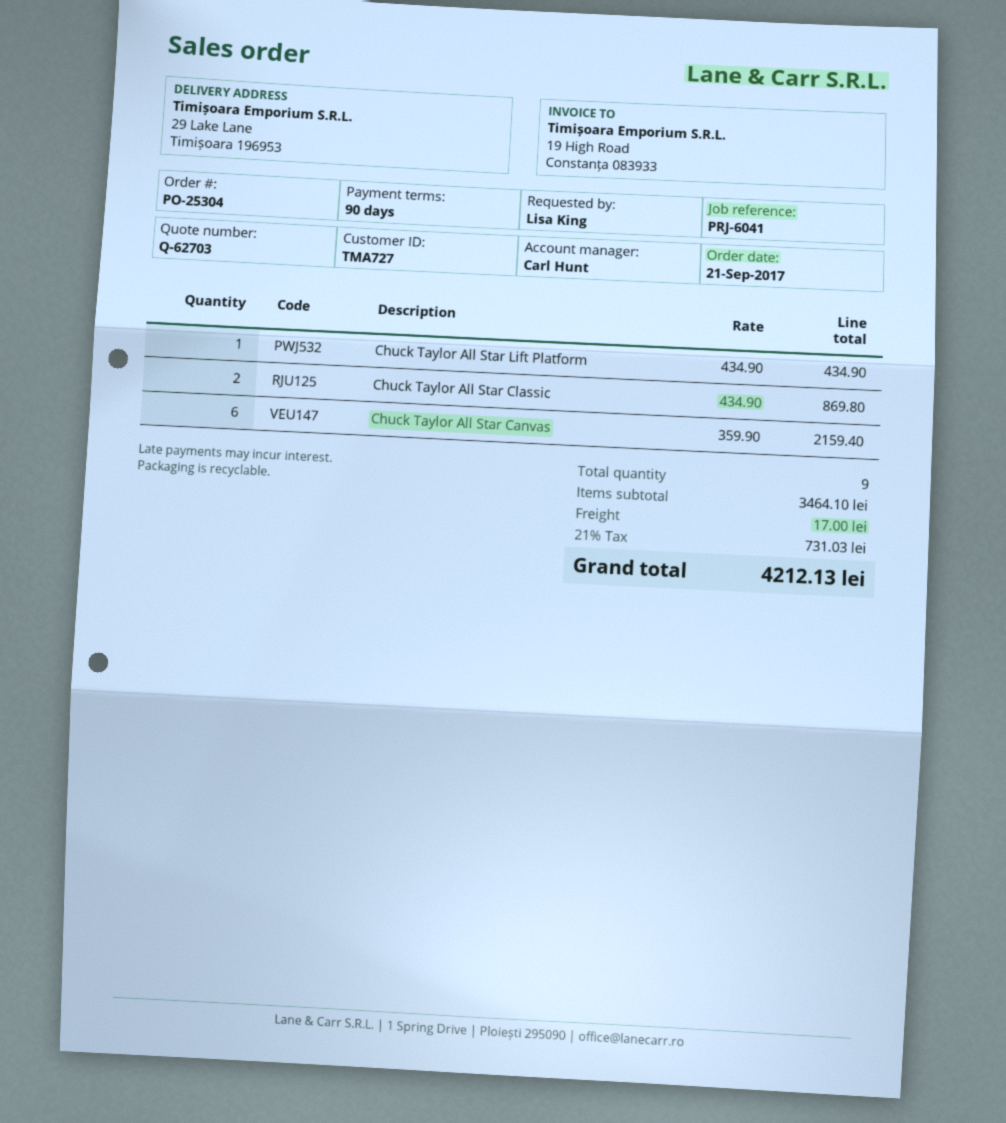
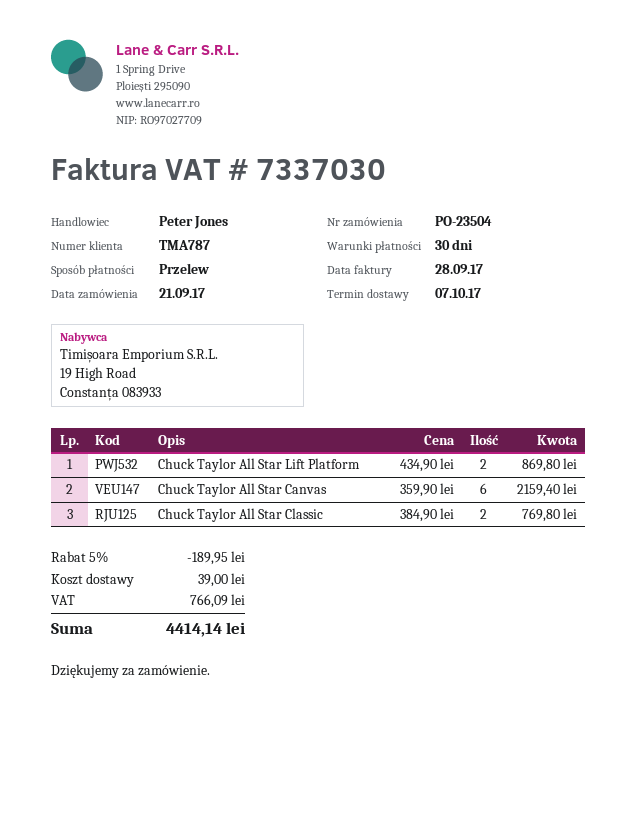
order number: PO-25304 -> PO-23504
payment terms: 90 days -> 30 days
customer number: TMA727 -> TMA787
sales rep: Carl Hunt -> Peter Jones
Chuck Taylor All Star Lift Platform: 1 x 434.90 = 434.90 -> 2 x 434.90 = 869.80
Chuck Taylor All Star Classic: 2 x 434.90 = 869.80 -> 2 x 384.90 = 769.80
discount: none -> 5% = 189.95
shipping: 17.00 -> 39.00
tax: 731.03 -> 766.09
total: 4212.13 -> 4414.14

